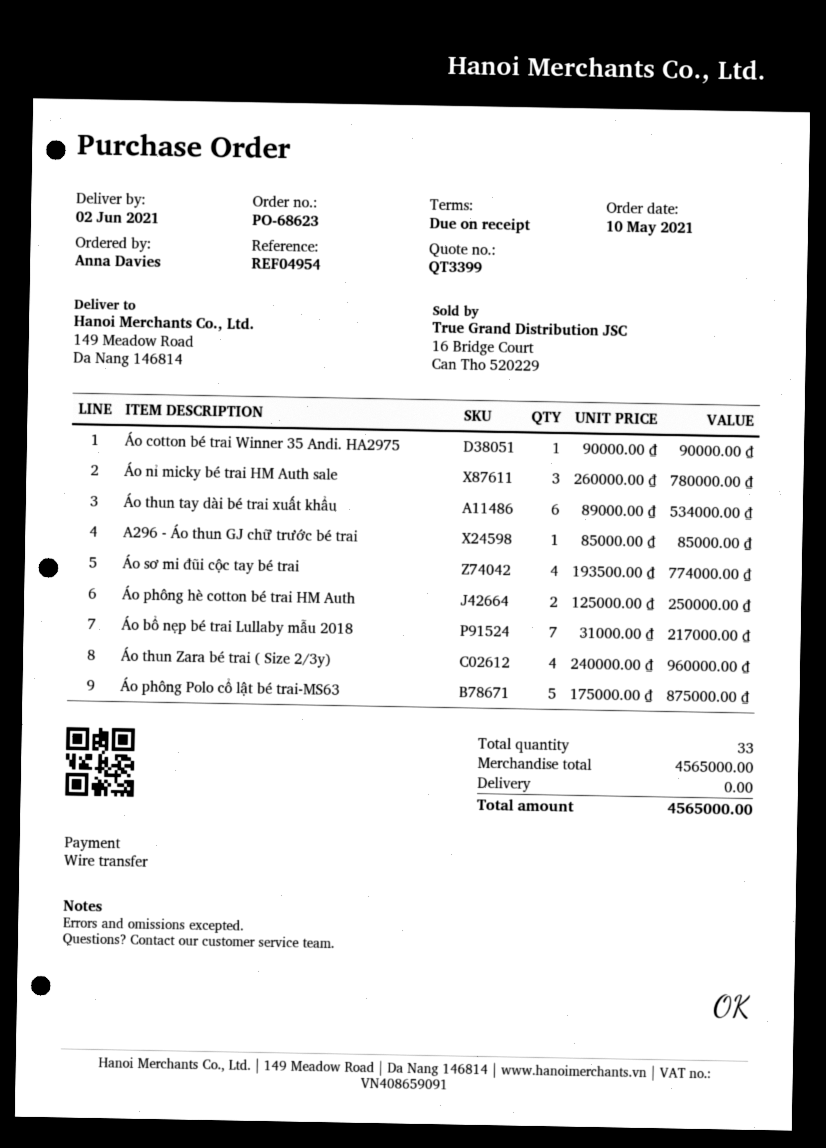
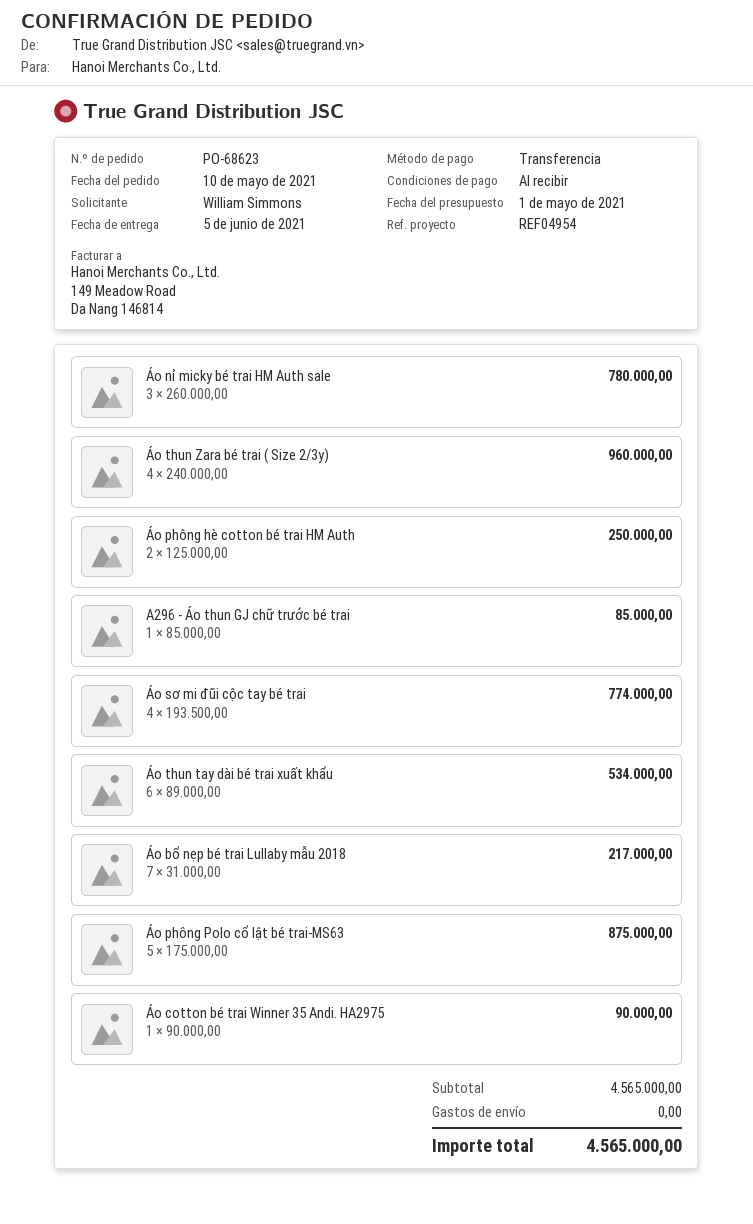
delivery date: 2021-06-02 -> 2021-06-05
ordered by: Anna Davies -> William Simmons

